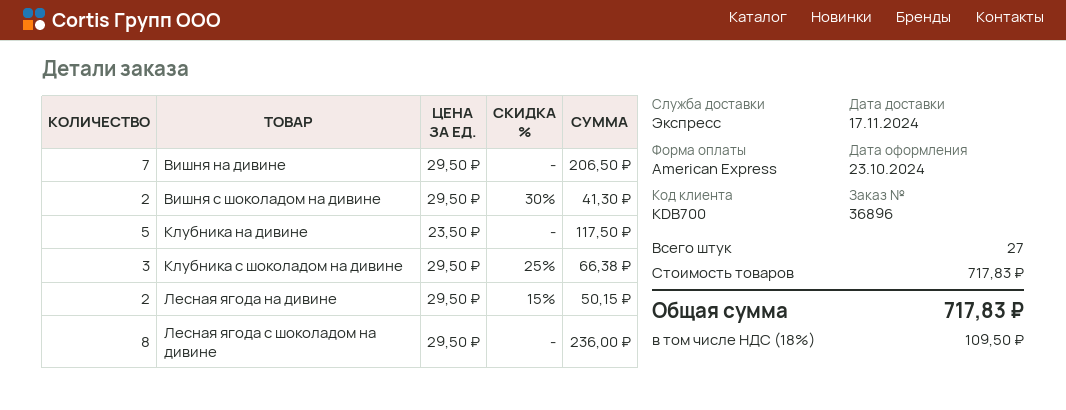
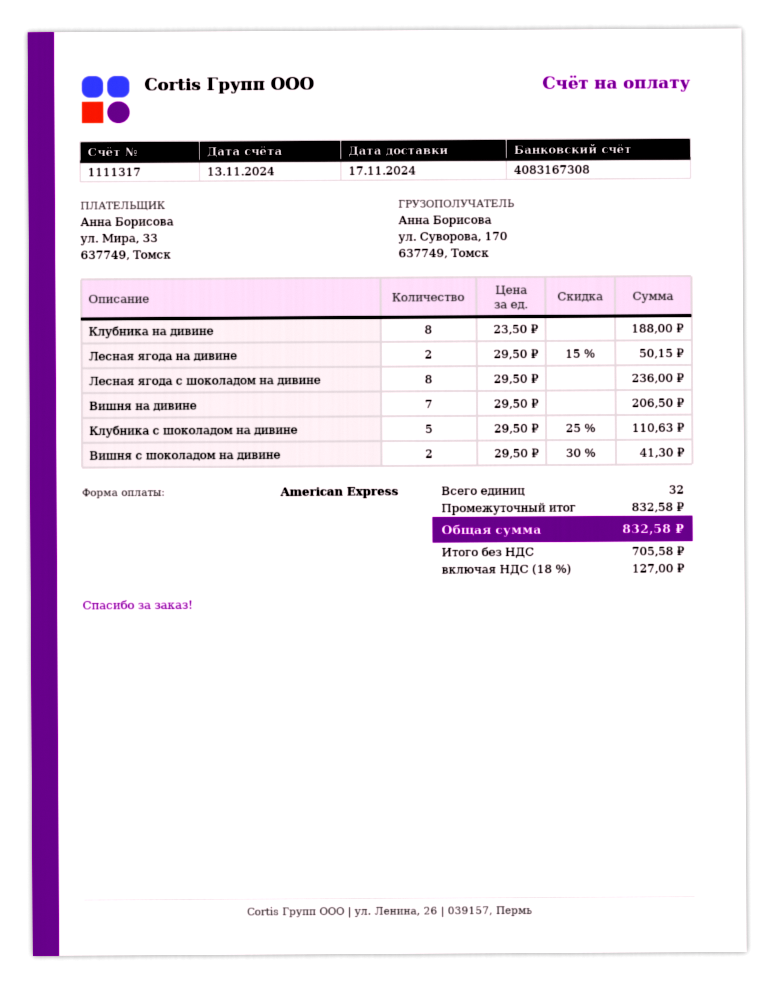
Клубника на дивине: 5 x 23.50 = 117.50 -> 8 x 23.50 = 188.00
Клубника с шоколадом на дивине: 3 x 29.50 - 25% = 66.38 -> 5 x 29.50 - 25% = 110.63
total quantity: 27 -> 32
subtotal: 717.83 -> 832.58
tax: 18% = 109.50 -> 18% = 127.00
total: 717.83 -> 832.58

